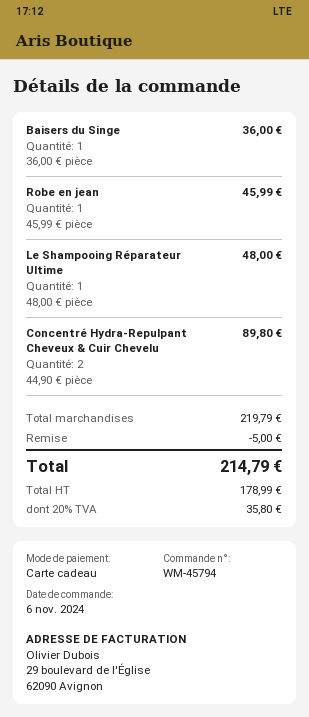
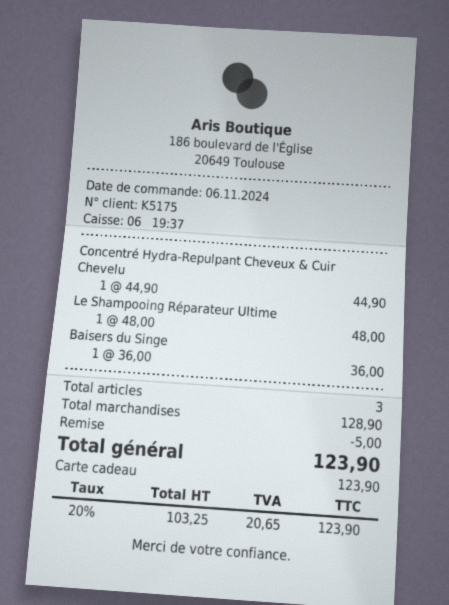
Robe en jean: 1 x 45.99 = 45.99 -> none
Concentré Hydra-Repulpant Cheveux & Cuir Chevelu: 2 x 44.90 = 89.80 -> 1 x 44.90 = 44.90
subtotal: 219.79 -> 128.90
net: 178.99 -> 103.25
tax: 20% = 35.80 -> 20% = 20.65
total: 214.79 -> 123.90

